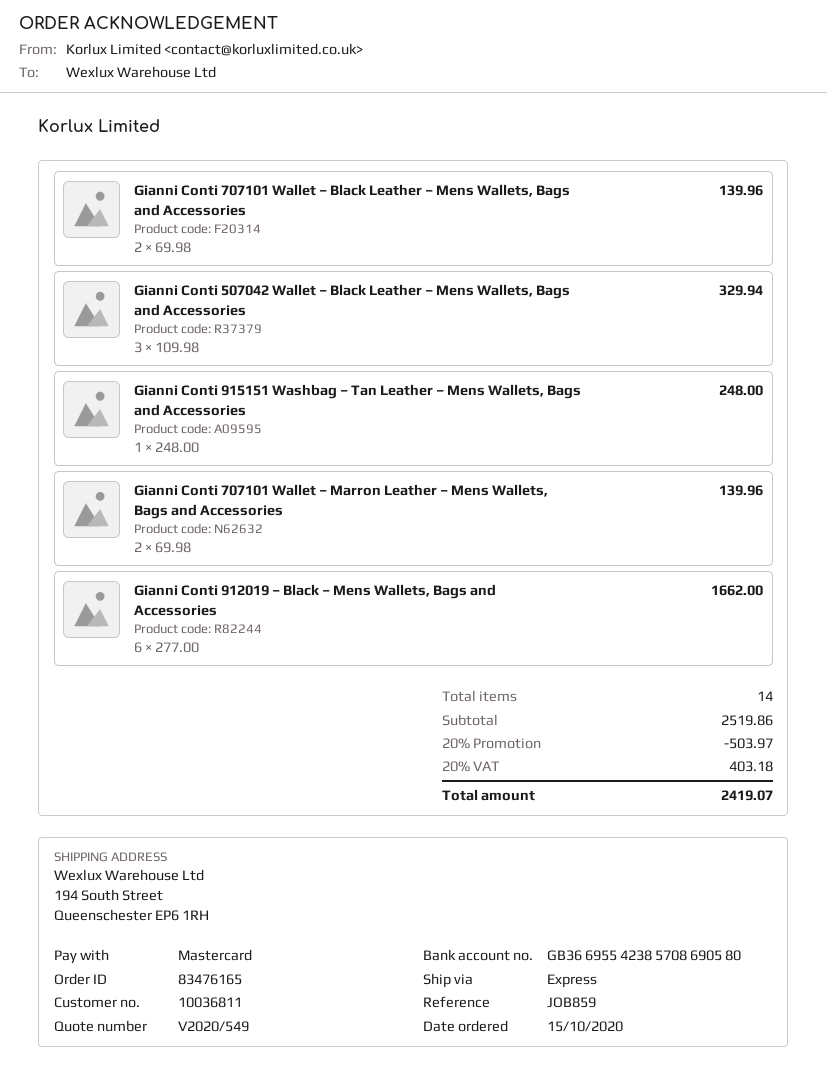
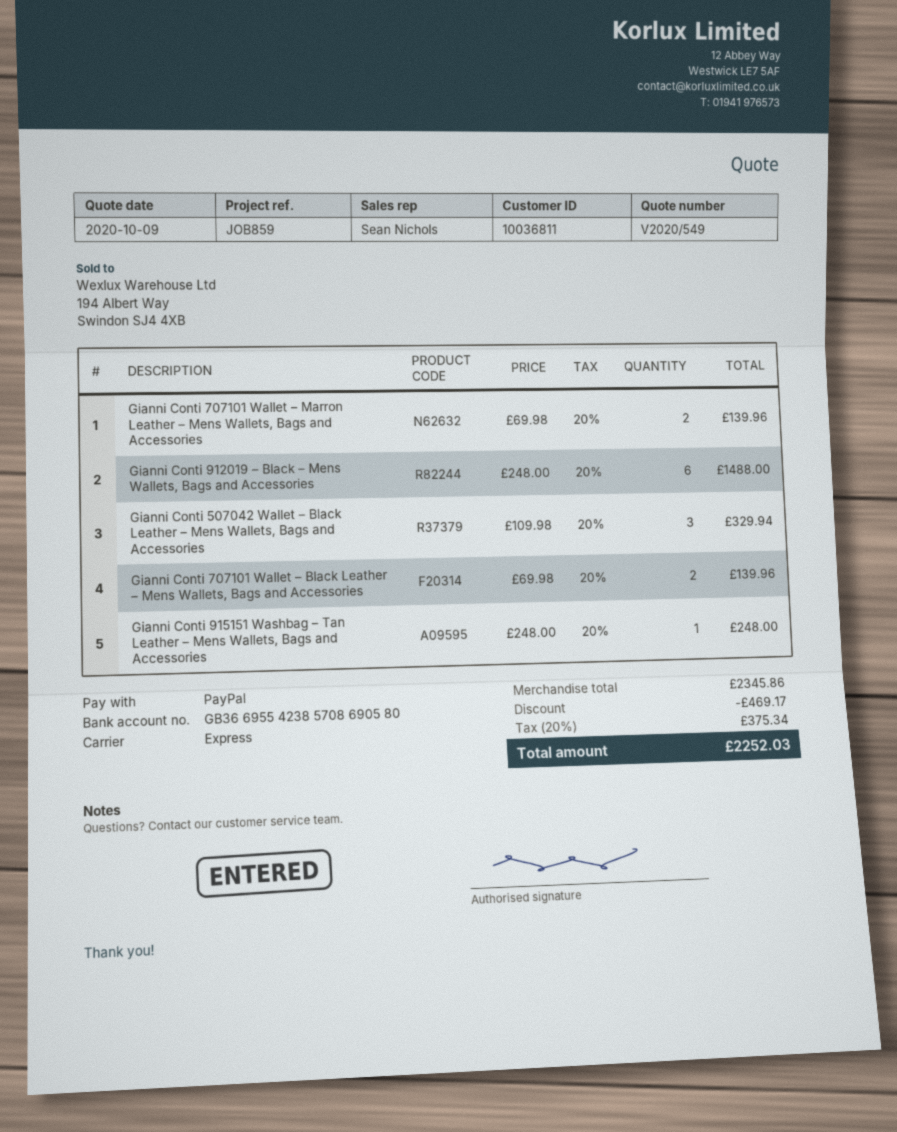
payment method: Mastercard -> PayPal
Gianni Conti 912019 – Black – Mens Wallets, Bags and Accessories: 6 x 277.00 = 1662.00 -> 6 x 248.00 = 1488.00
subtotal: 2519.86 -> 2345.86
discount: 503.97 -> 469.17
tax: 20% = 403.18 -> 20% = 375.34
total: 2419.07 -> 2252.03

